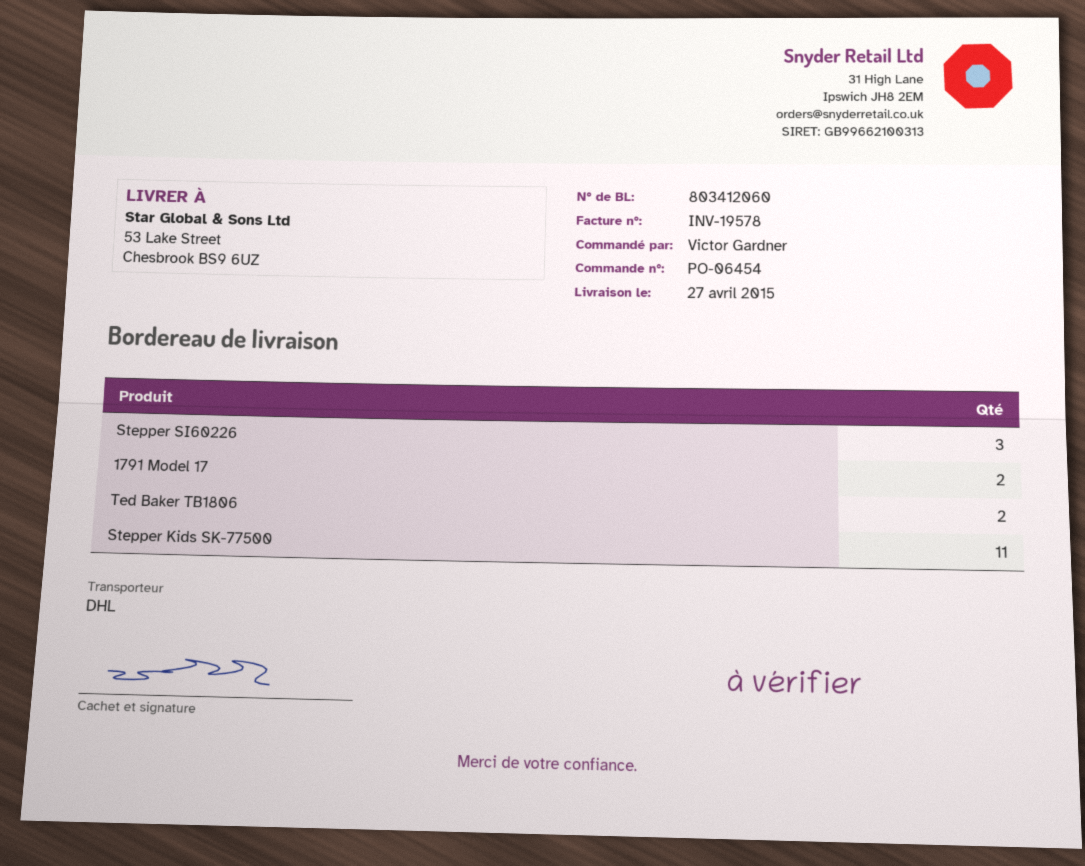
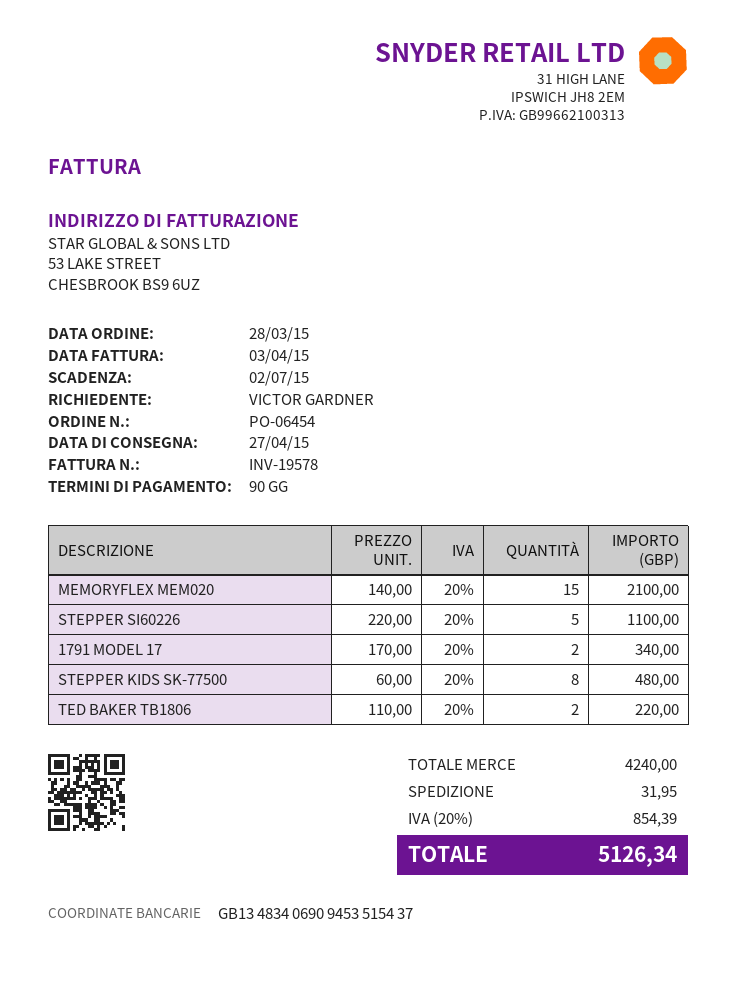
Stepper SI60226: 3 -> 5
Stepper Kids SK-77500: 11 -> 8
MEMORYFLEX MEM020: none -> 15

